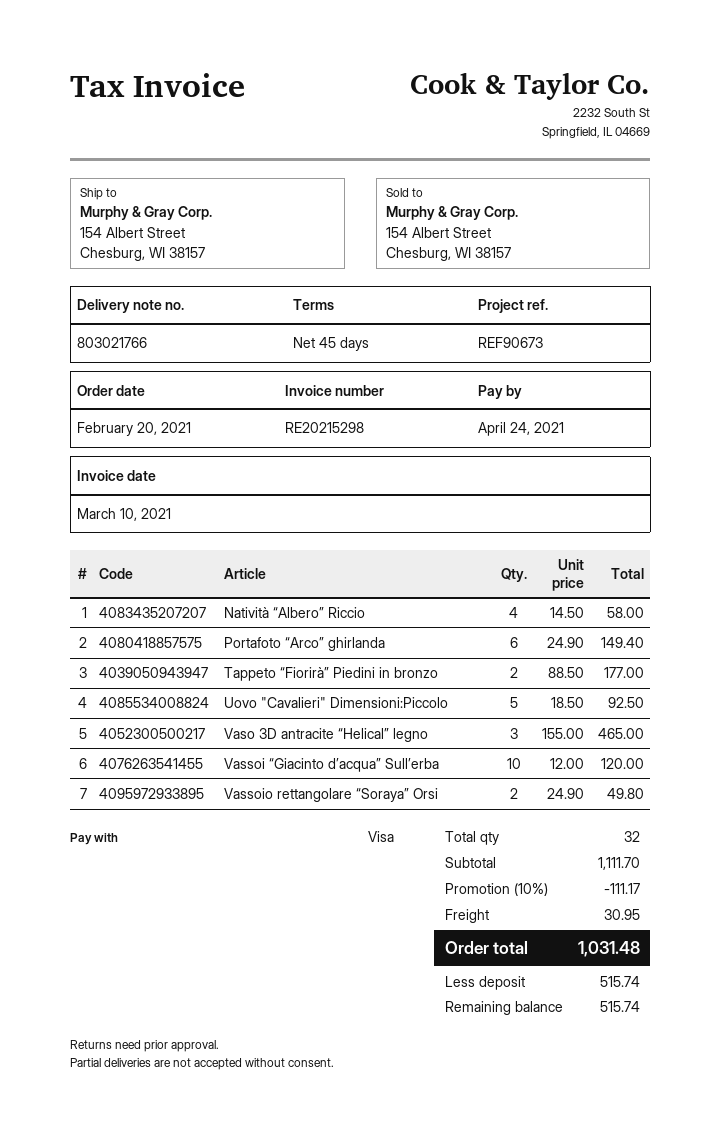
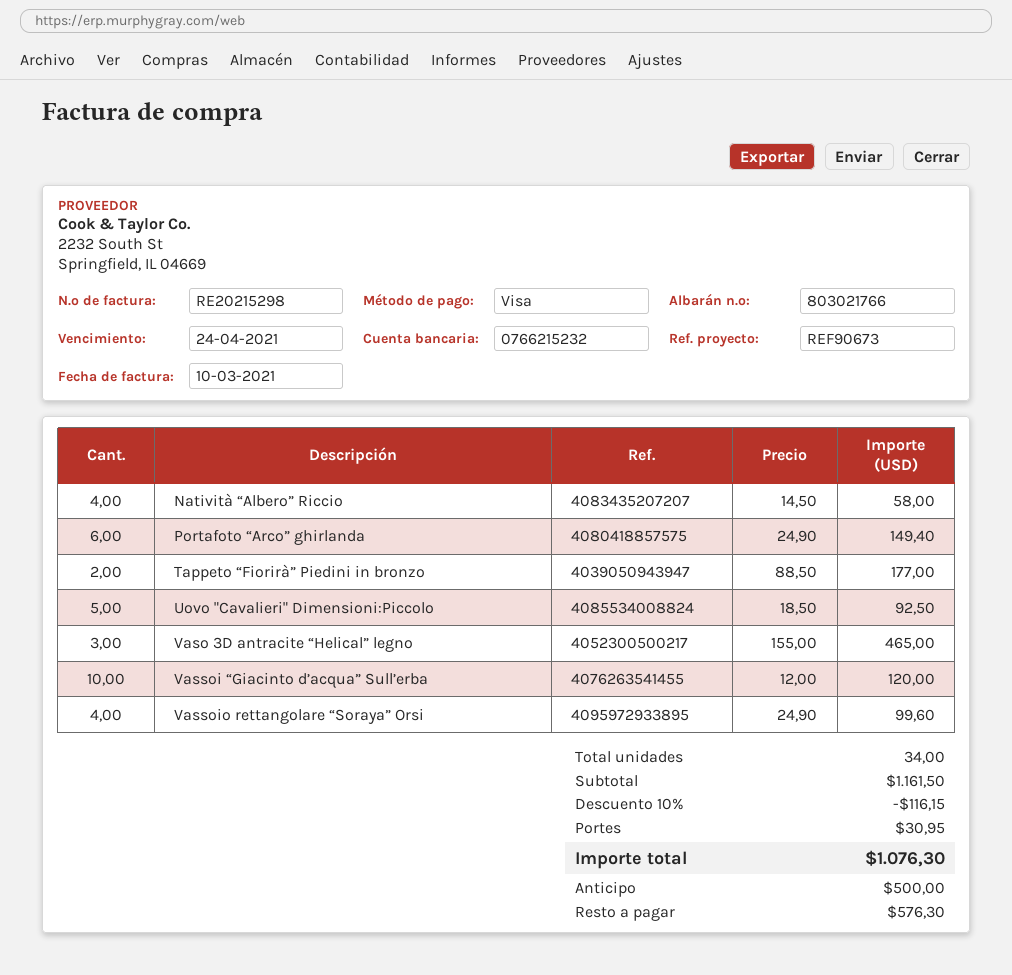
Vassoio rettangolare “Soraya” Orsi: 2 x 24.90 = 49.80 -> 4 x 24.90 = 99.60
total quantity: 32 -> 34
subtotal: 1111.70 -> 1161.50
discount: 10% = 111.17 -> 10% = 116.15
total: 1031.48 -> 1076.30
deposit: 515.74 -> 500.00
balance: 515.74 -> 576.30

